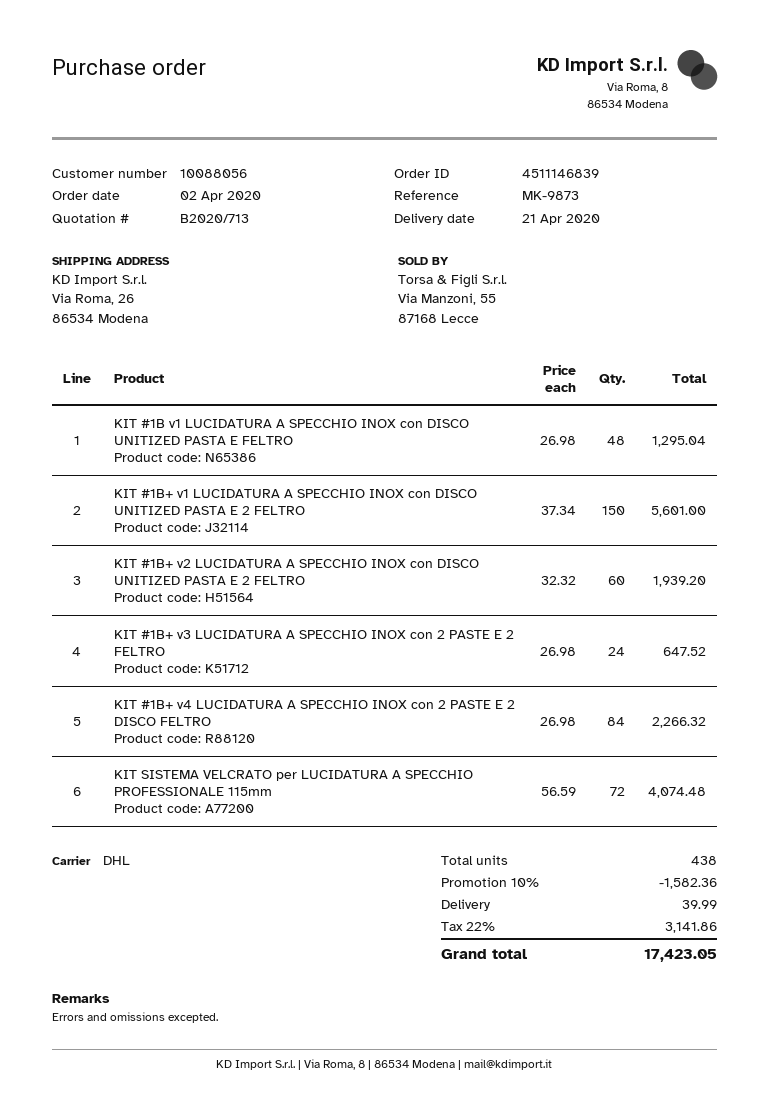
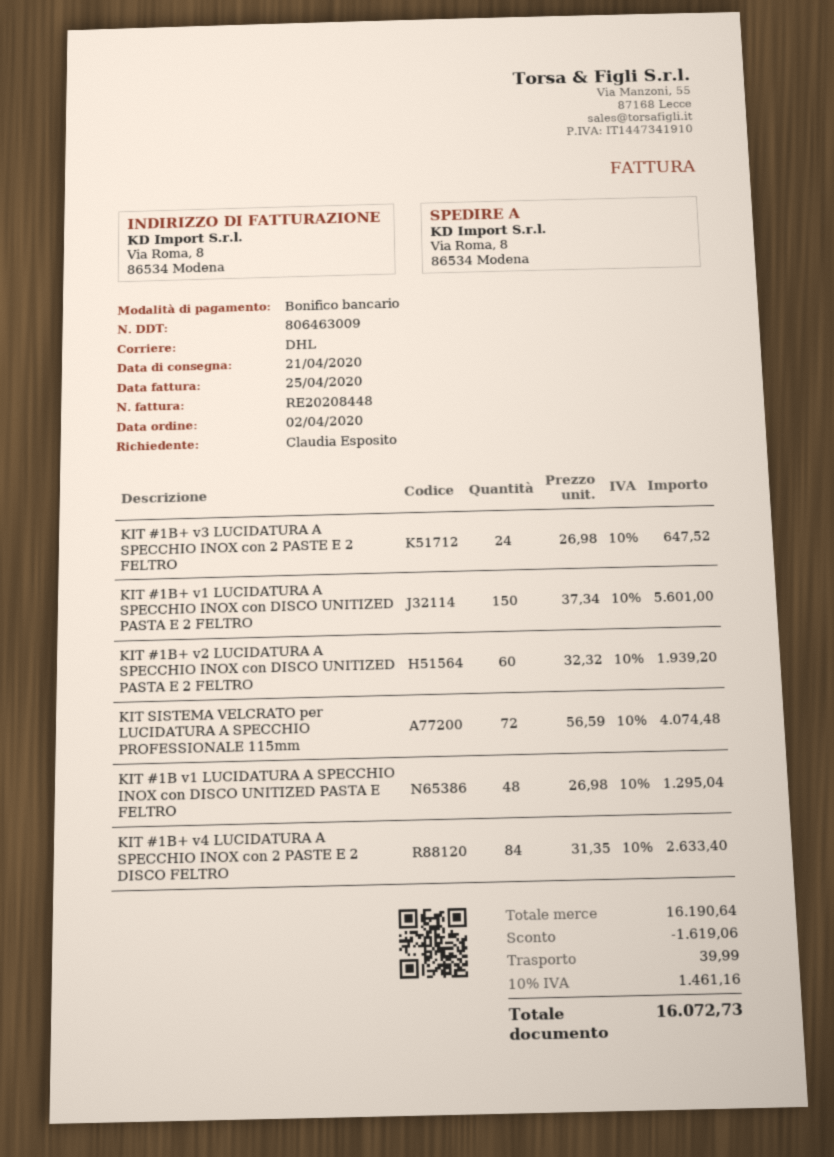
ship to: Via Roma, 26, 86534 Modena -> Via Roma, 8, 86534 Modena
KIT #1B+ v4 LUCIDATURA A SPECCHIO INOX con 2 PASTE E 2 DISCO FELTRO: 84 x 26.98 = 2266.32 -> 84 x 31.35 = 2633.40
discount: 1582.36 -> 1619.06
tax: 22% = 3141.86 -> 10% = 1461.16
total: 17423.05 -> 16072.73

